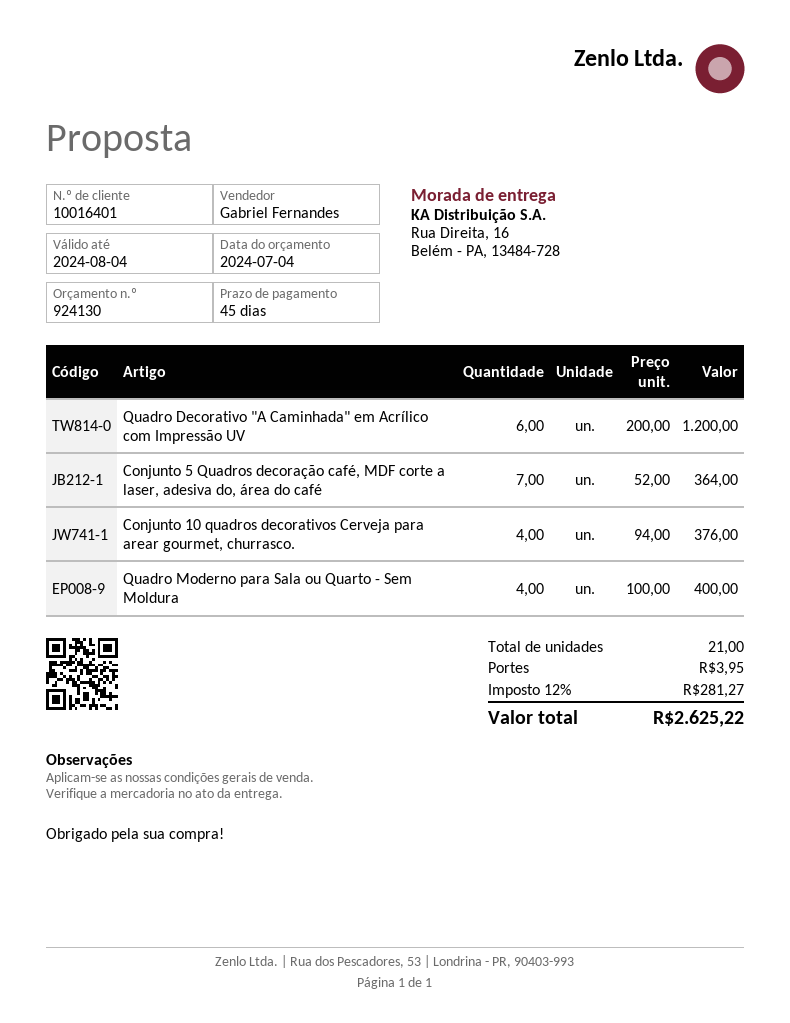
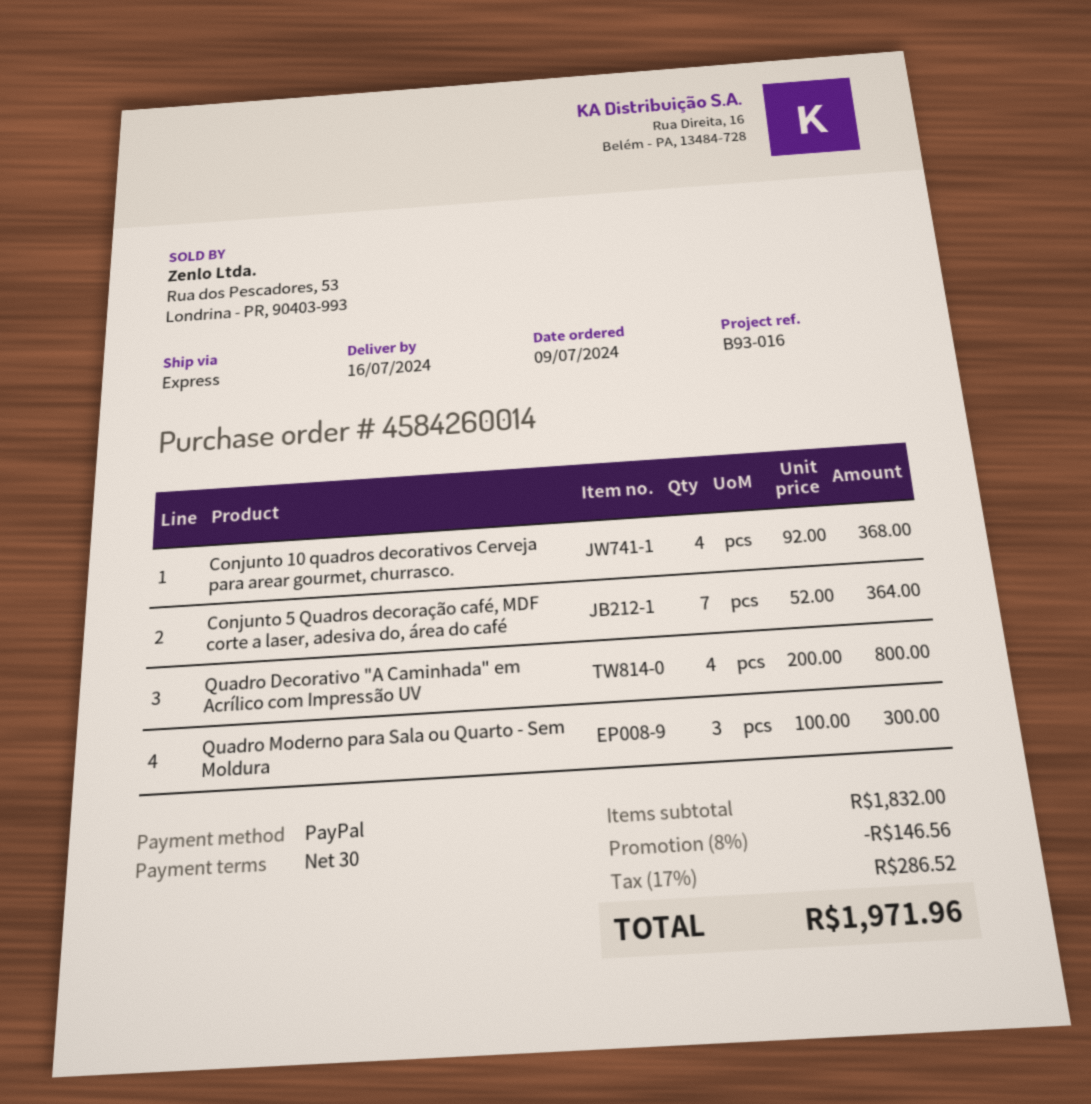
payment terms: 45 days -> 30 days
Quadro Decorativo "A Caminhada" em Acrílico com Impressão UV: 6 x 200.00 = 1200.00 -> 4 x 200.00 = 800.00
Conjunto 10 quadros decorativos Cerveja para arear gourmet, churrasco.: 4 x 94.00 = 376.00 -> 4 x 92.00 = 368.00
Quadro Moderno para Sala ou Quarto - Sem Moldura: 4 x 100.00 = 400.00 -> 3 x 100.00 = 300.00
discount: none -> 8% = 146.56
shipping: 3.95 -> none
tax: 12% = 281.27 -> 17% = 286.52
total: 2625.22 -> 1971.96

